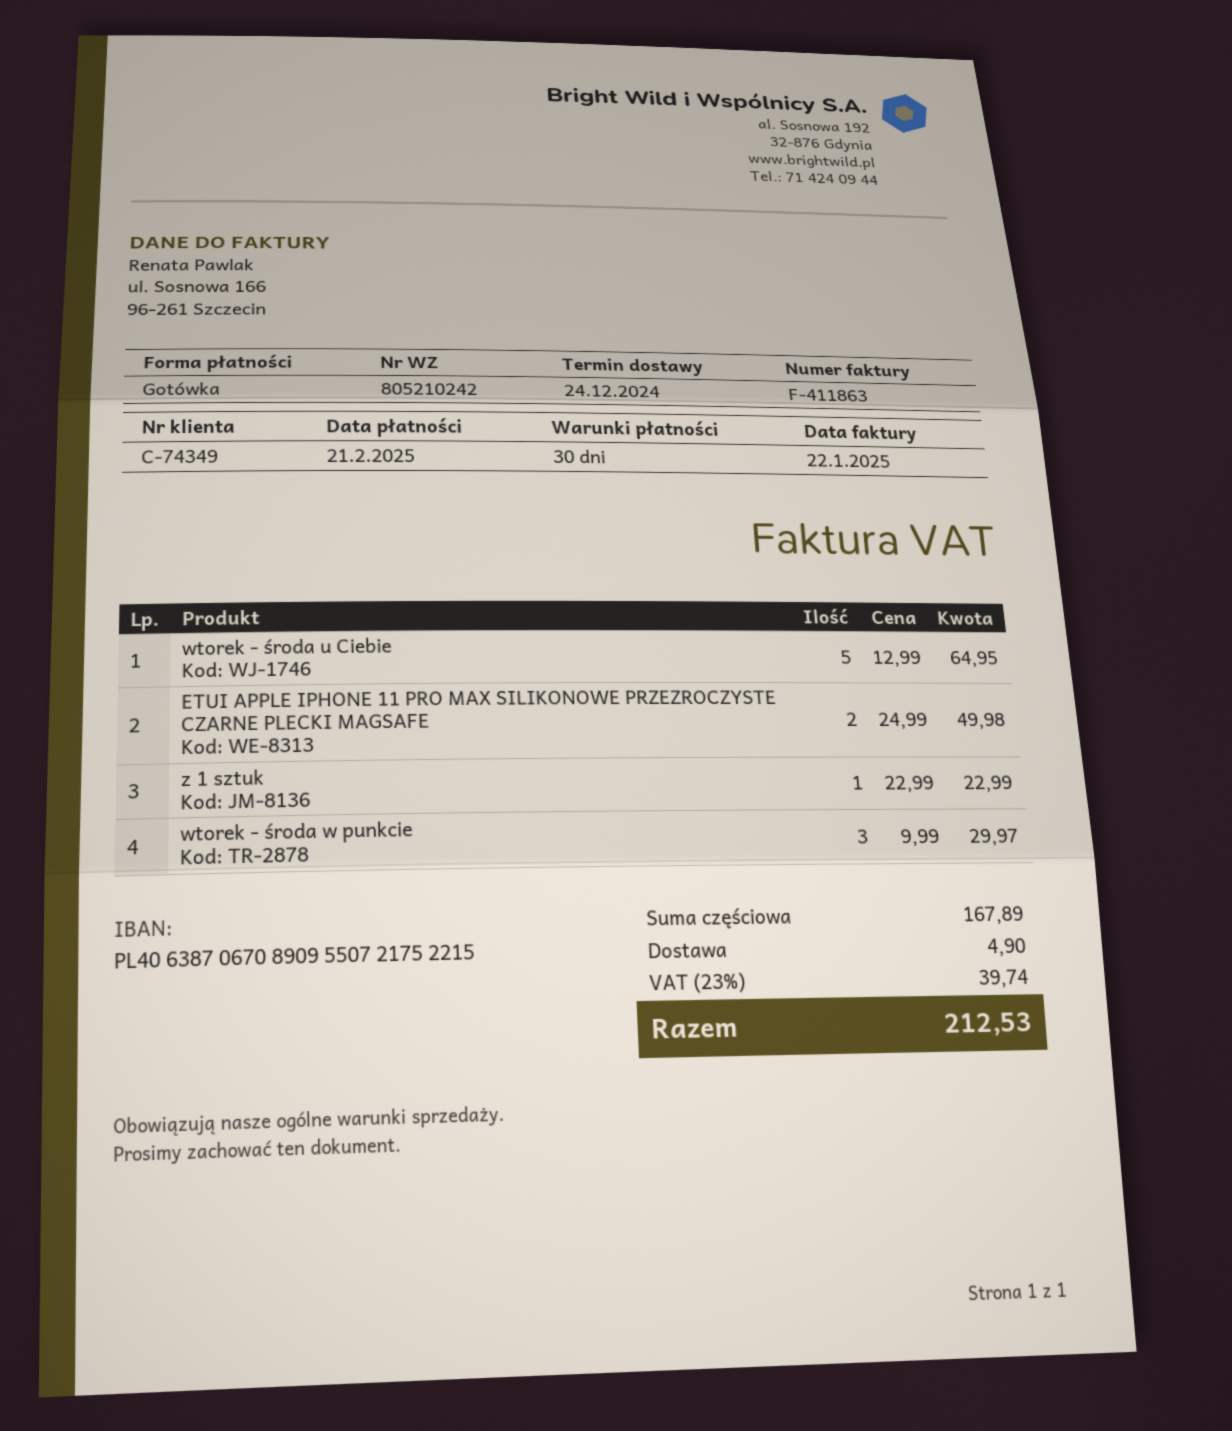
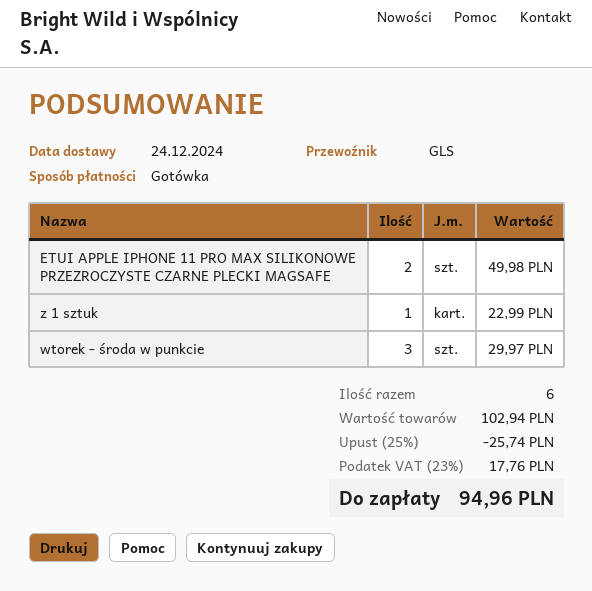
wtorek - środa u Ciebie: 5 for 64.95 -> none
subtotal: 167.89 -> 102.94
discount: none -> 25% = 25.74
shipping: 4.90 -> none
tax: 23% = 39.74 -> 23% = 17.76
total: 212.53 -> 94.96

